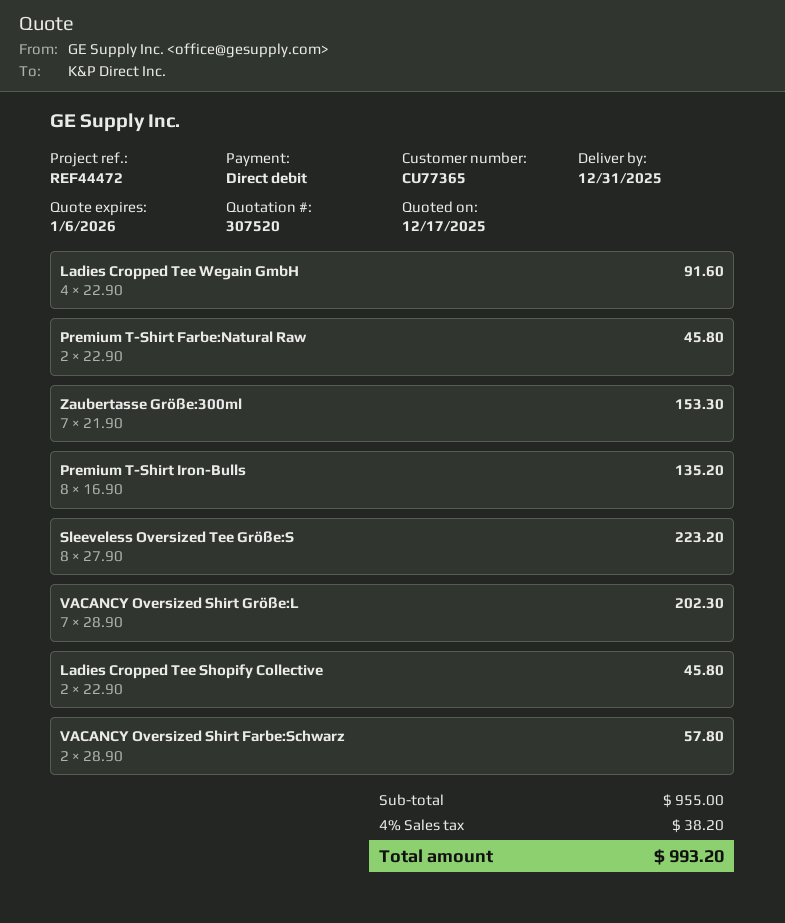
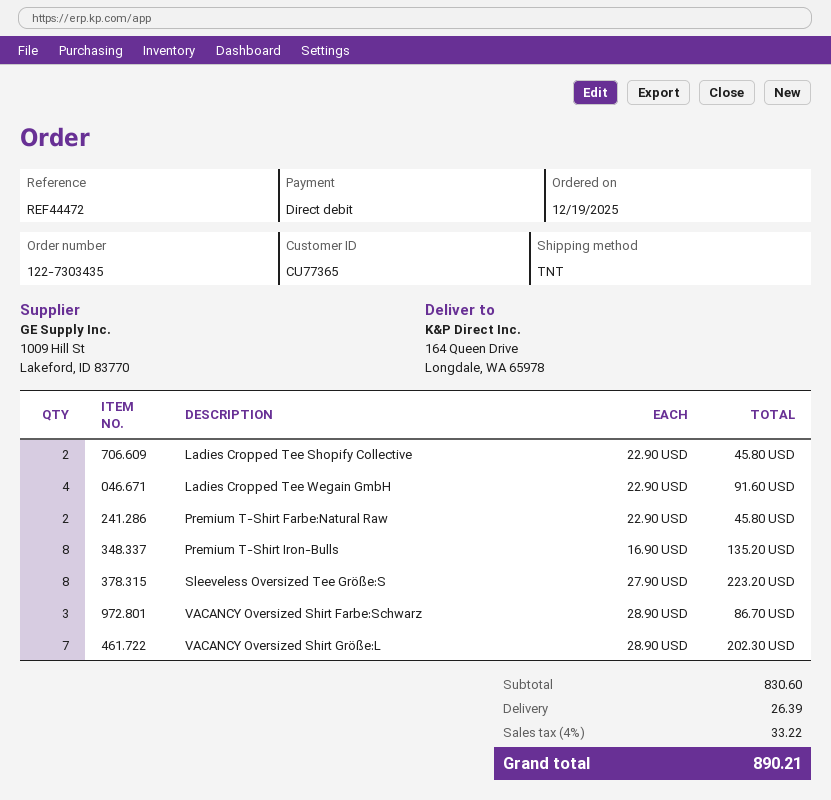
Zaubertasse Größe:300ml: 7 x 21.90 = 153.30 -> none
VACANCY Oversized Shirt Farbe:Schwarz: 2 x 28.90 = 57.80 -> 3 x 28.90 = 86.70
subtotal: 955.00 -> 830.60
shipping: none -> 26.39
tax: 4% = 38.20 -> 4% = 33.22
total: 993.20 -> 890.21

